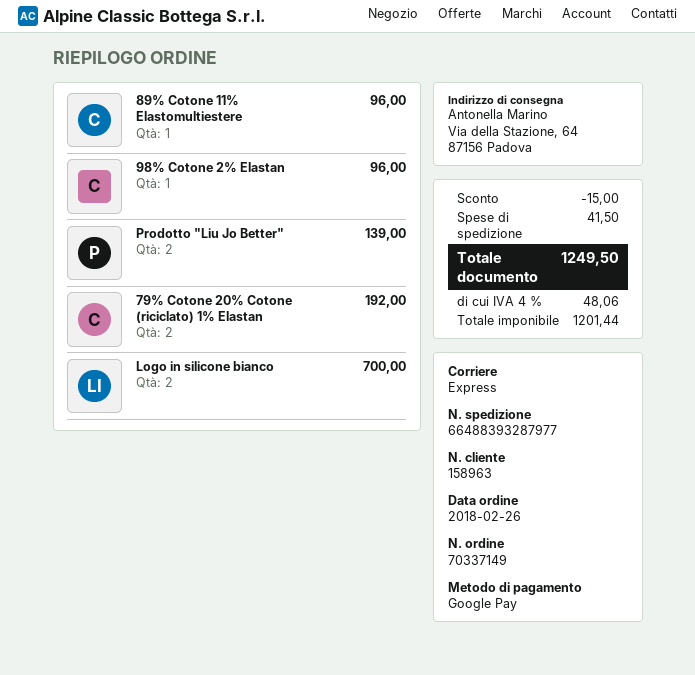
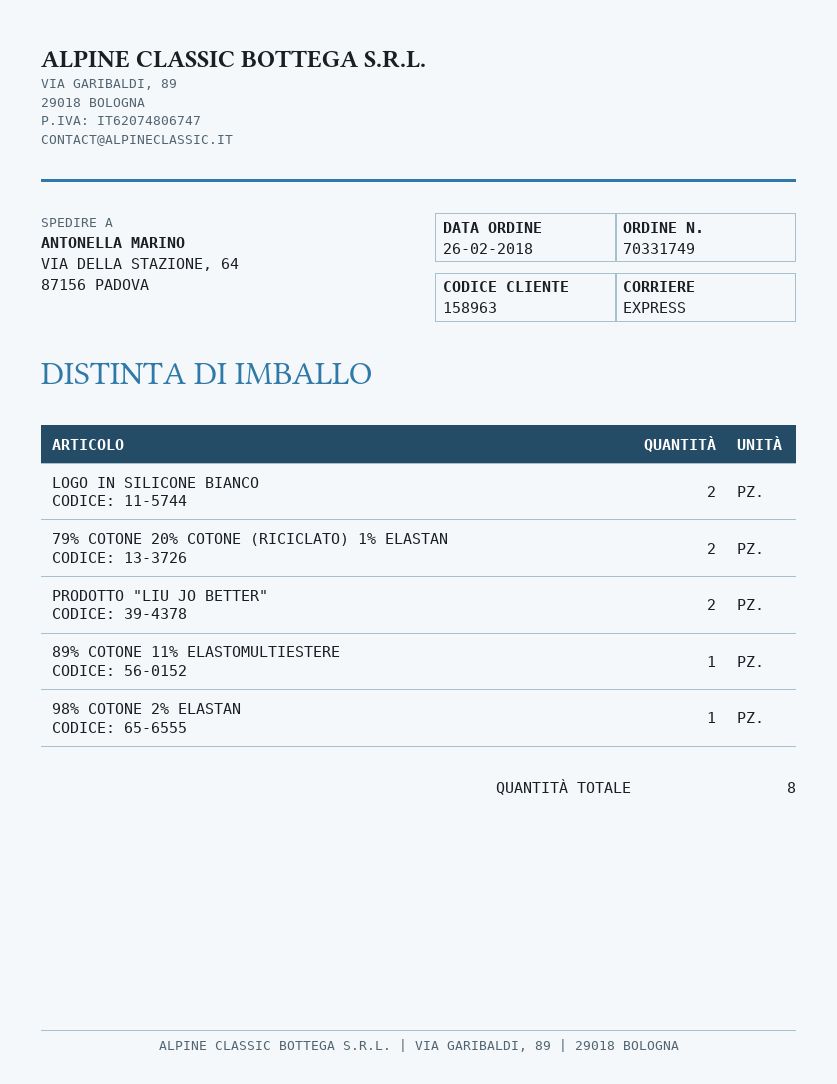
order number: 70337149 -> 70331749

